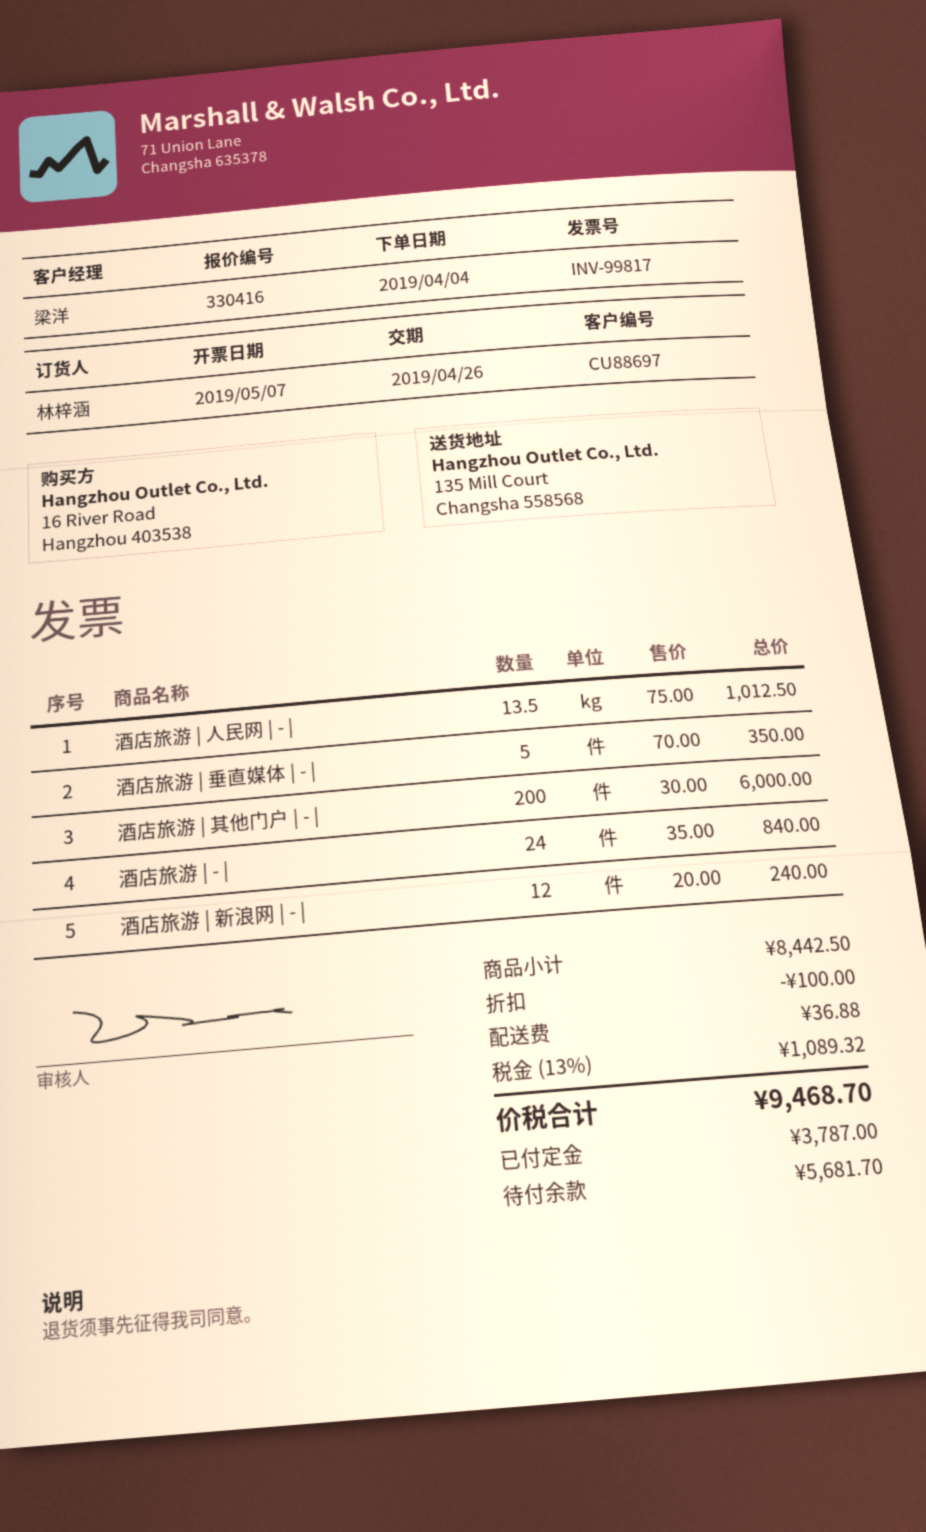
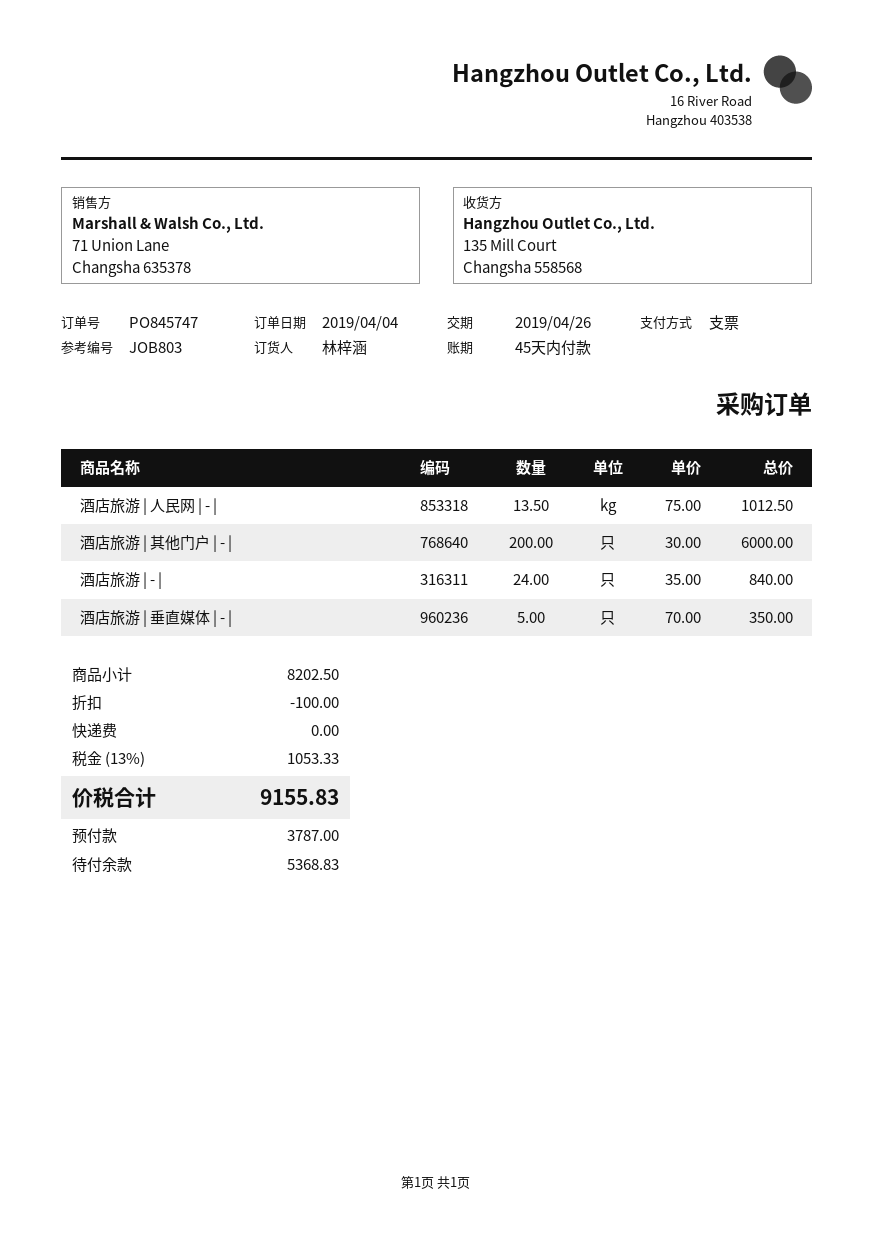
酒店旅游 | 新浪网 | - |: 12 x 20.00 = 240.00 -> none
subtotal: 8442.50 -> 8202.50
shipping: 36.88 -> 0.00
tax: 13% = 1089.32 -> 13% = 1053.33
total: 9468.70 -> 9155.83
balance: 5681.70 -> 5368.83

